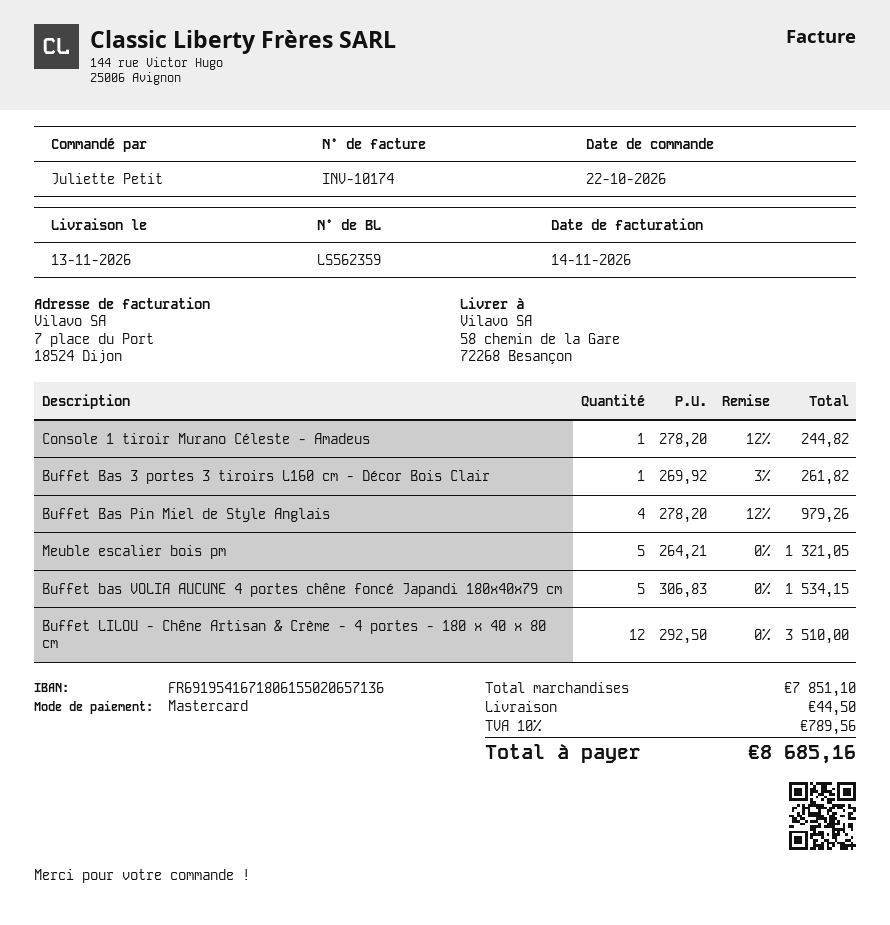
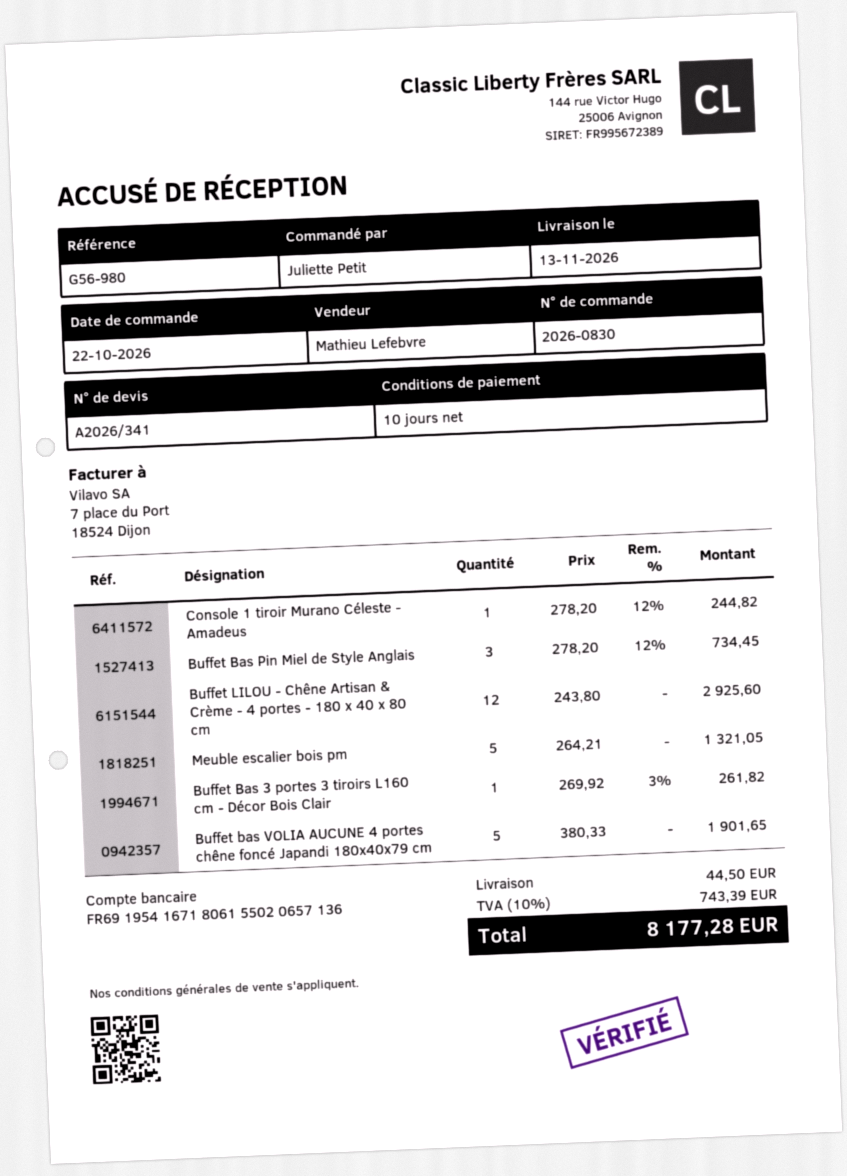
Buffet Bas Pin Miel de Style Anglais: 4 x 278.20 - 12% = 979.26 -> 3 x 278.20 - 12% = 734.45
Buffet bas VOLIA AUCUNE 4 portes chêne foncé Japandi 180x40x79 cm: 5 x 306.83 = 1534.15 -> 5 x 380.33 = 1901.65
Buffet LILOU - Chêne Artisan & Crème - 4 portes - 180 x 40 x 80 cm: 12 x 292.50 = 3510.00 -> 12 x 243.80 = 2925.60
tax: 10% = 789.56 -> 10% = 743.39
total: 8685.16 -> 8177.28

